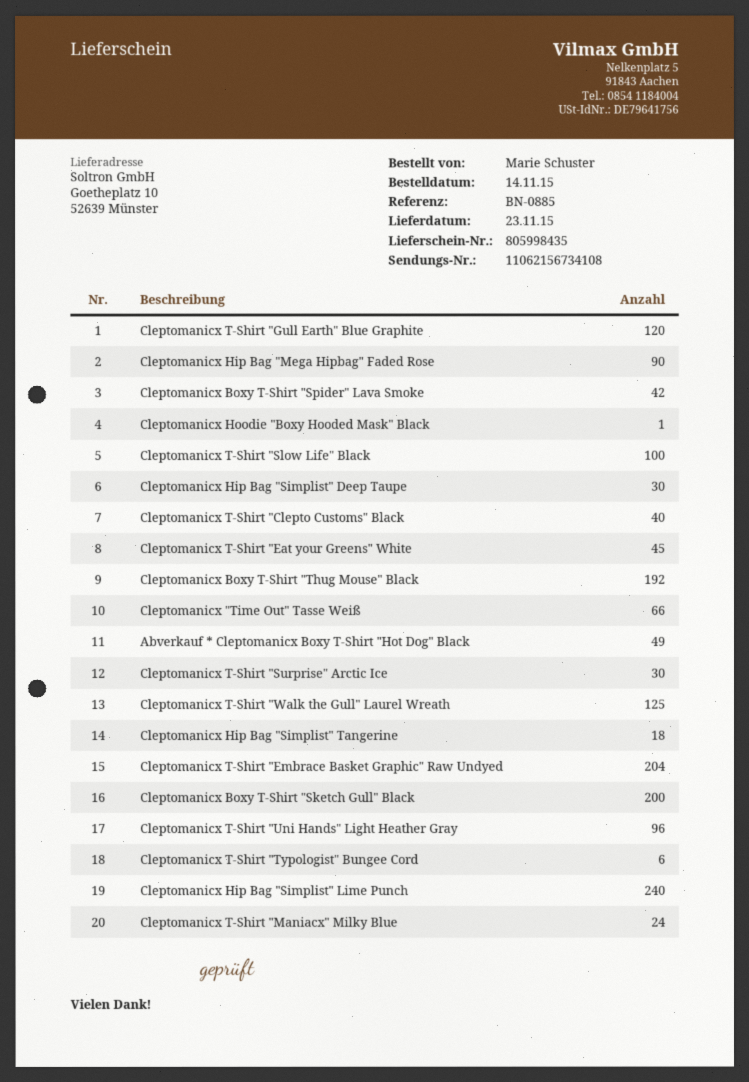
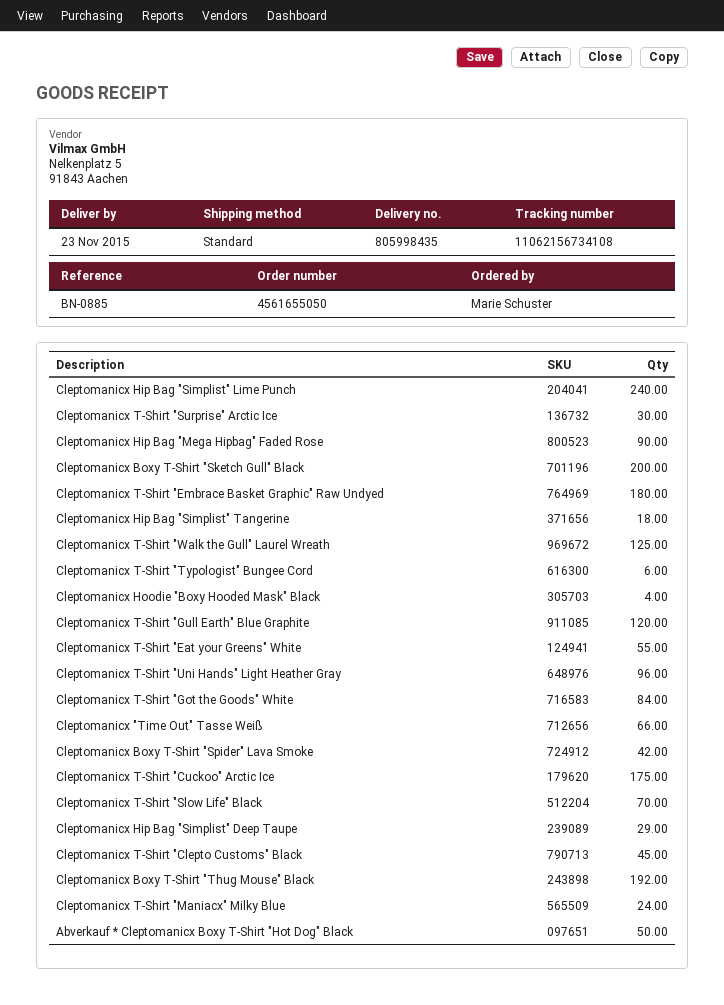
Cleptomanicx Hoodie "Boxy Hooded Mask" Black: 1 -> 4
Cleptomanicx T-Shirt "Slow Life" Black: 100 -> 70
Cleptomanicx Hip Bag "Simplist" Deep Taupe: 30 -> 29
Cleptomanicx T-Shirt "Clepto Customs" Black: 40 -> 45
Cleptomanicx T-Shirt "Eat your Greens" White: 45 -> 55
Abverkauf * Cleptomanicx Boxy T-Shirt "Hot Dog" Black: 49 -> 50
Cleptomanicx T-Shirt "Embrace Basket Graphic" Raw Undyed: 204 -> 180
Cleptomanicx T-Shirt "Got the Goods" White: none -> 84
Cleptomanicx T-Shirt "Cuckoo" Arctic Ice: none -> 175

